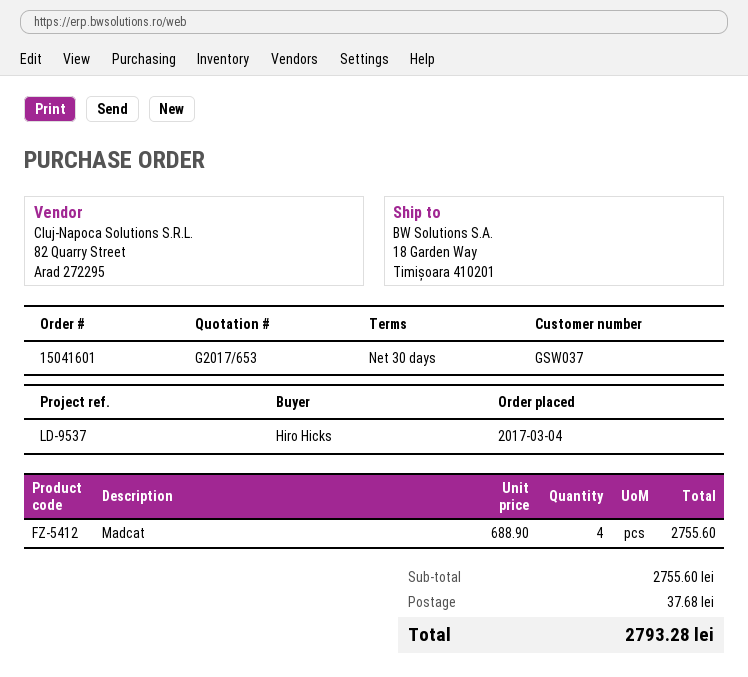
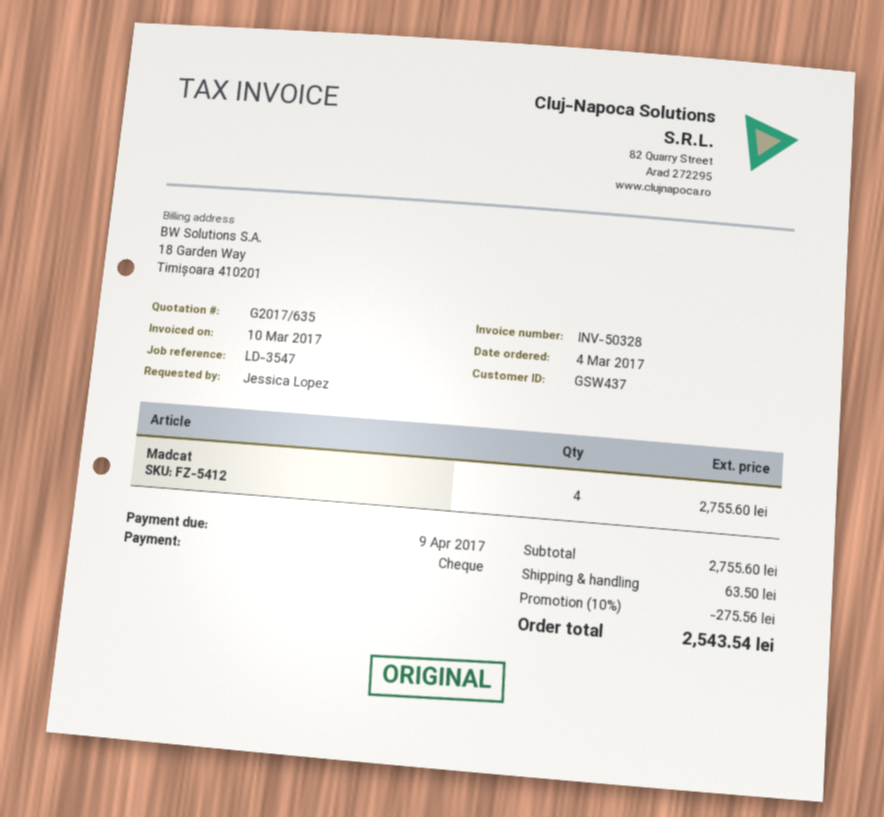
quote number: G2017/653 -> G2017/635
customer number: GSW037 -> GSW437
reference: LD-9537 -> LD-3547
ordered by: Hiro Hicks -> Jessica Lopez
discount: none -> 10% = 275.56
shipping: 37.68 -> 63.50
total: 2793.28 -> 2543.54

